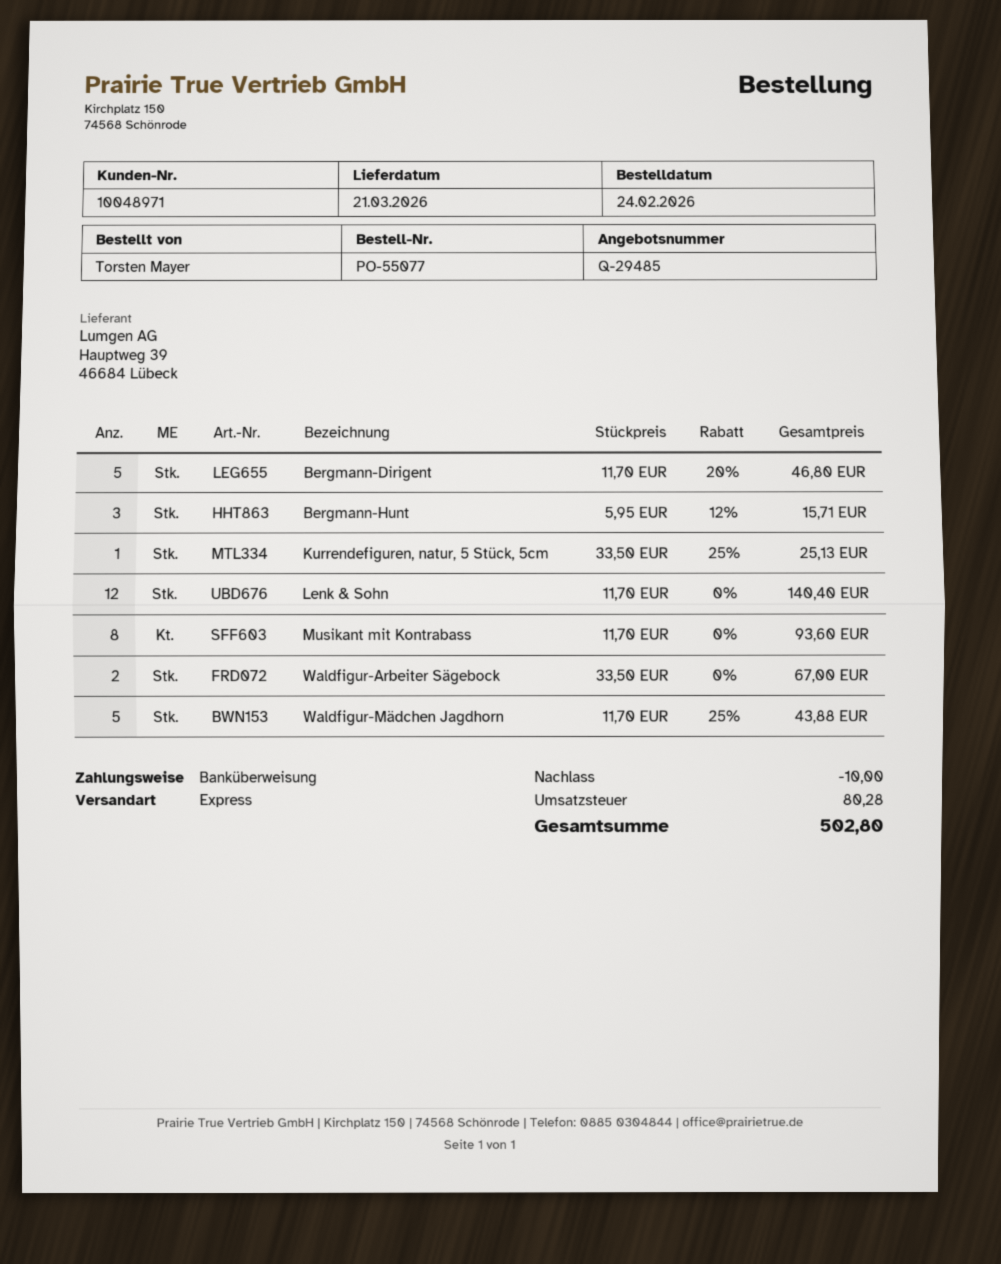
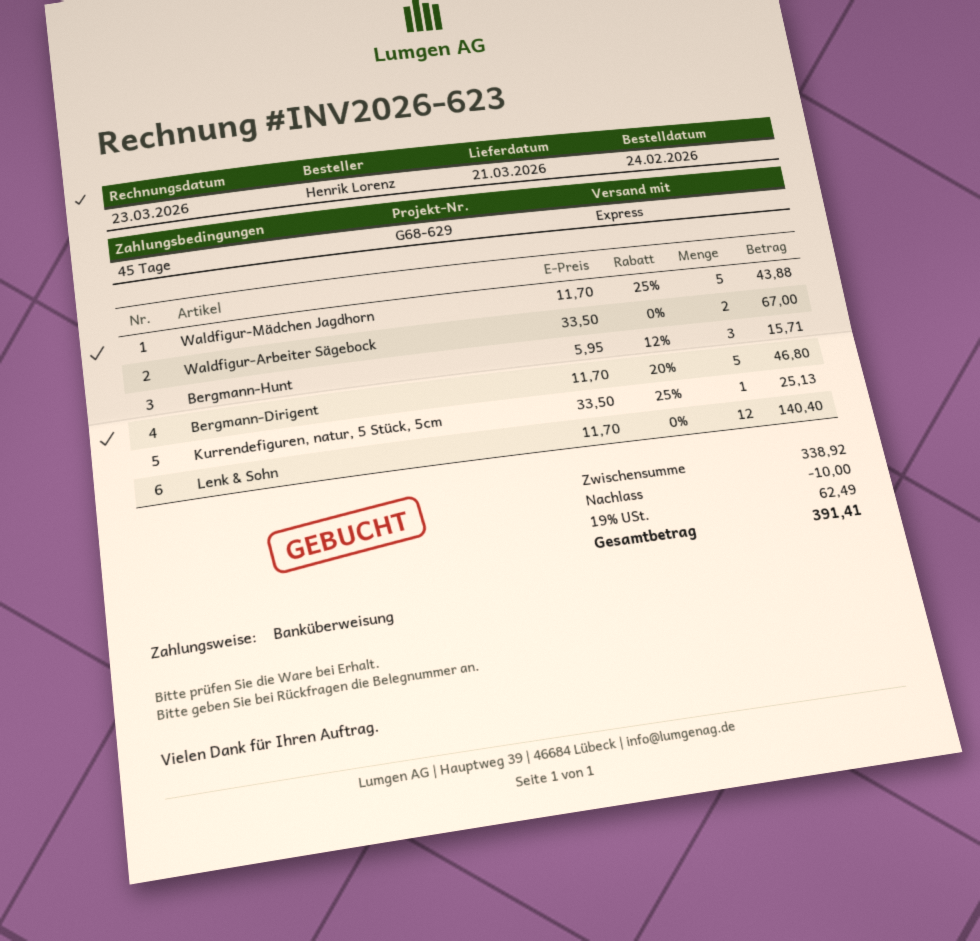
ordered by: Torsten Mayer -> Henrik Lorenz
Musikant mit Kontrabass: 8 x 11.70 = 93.60 -> none
tax: 80.28 -> 62.49
total: 502.80 -> 391.41

